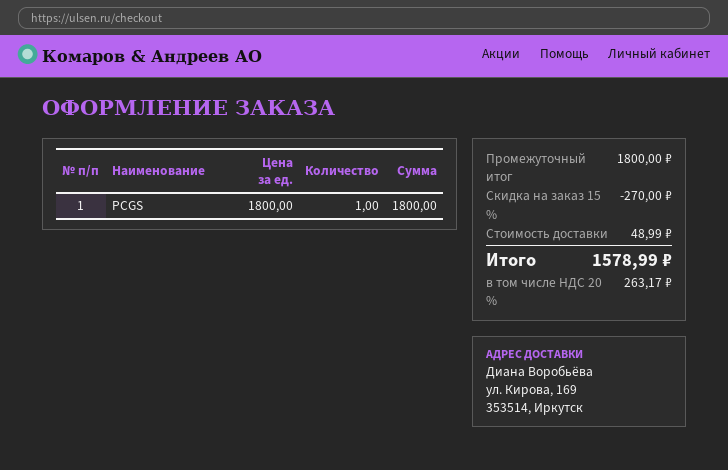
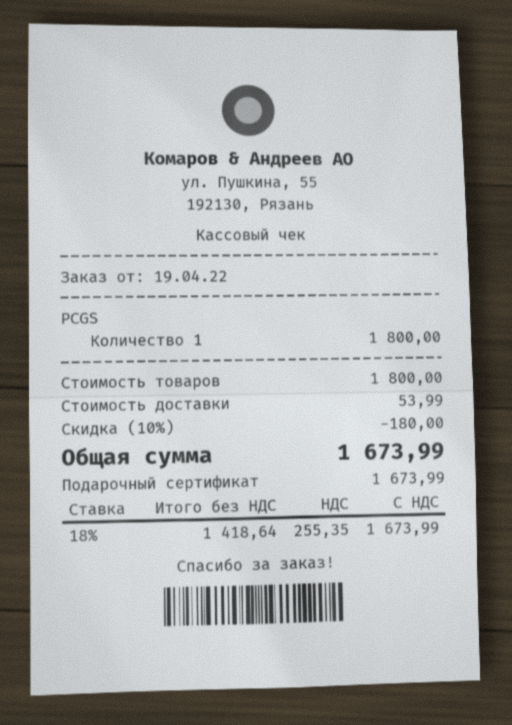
discount: 15% = 270.00 -> 10% = 180.00
shipping: 48.99 -> 53.99
tax: 20% = 263.17 -> 18% = 255.35
total: 1578.99 -> 1673.99

